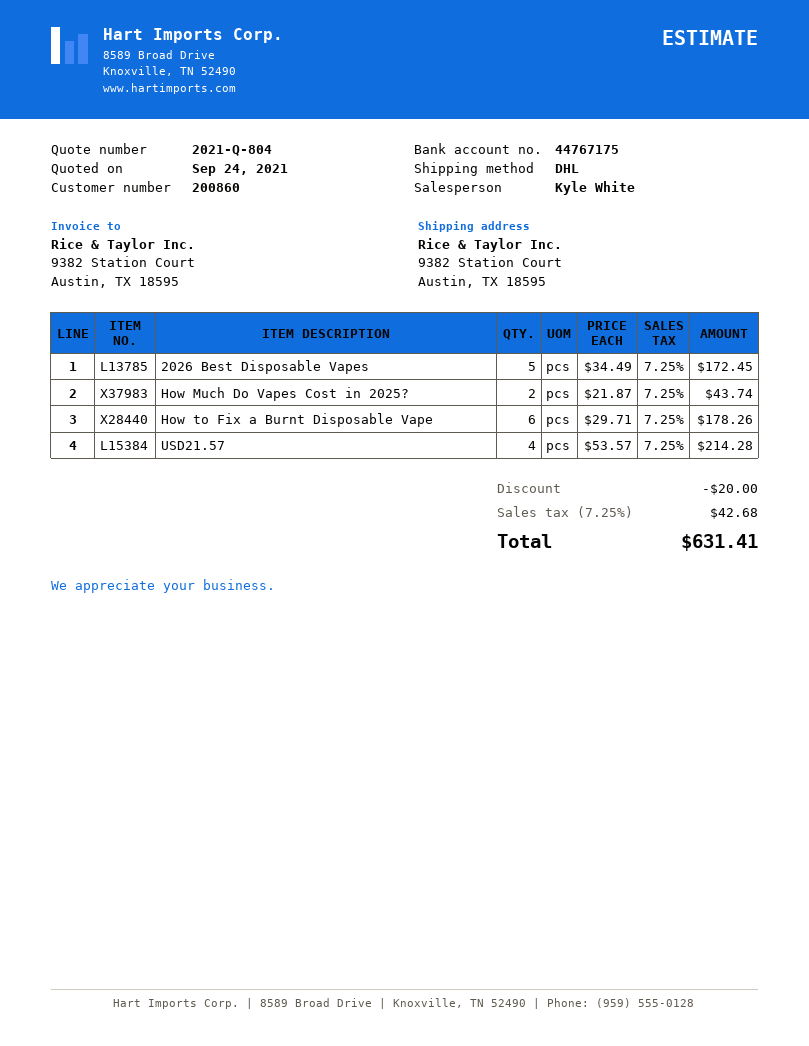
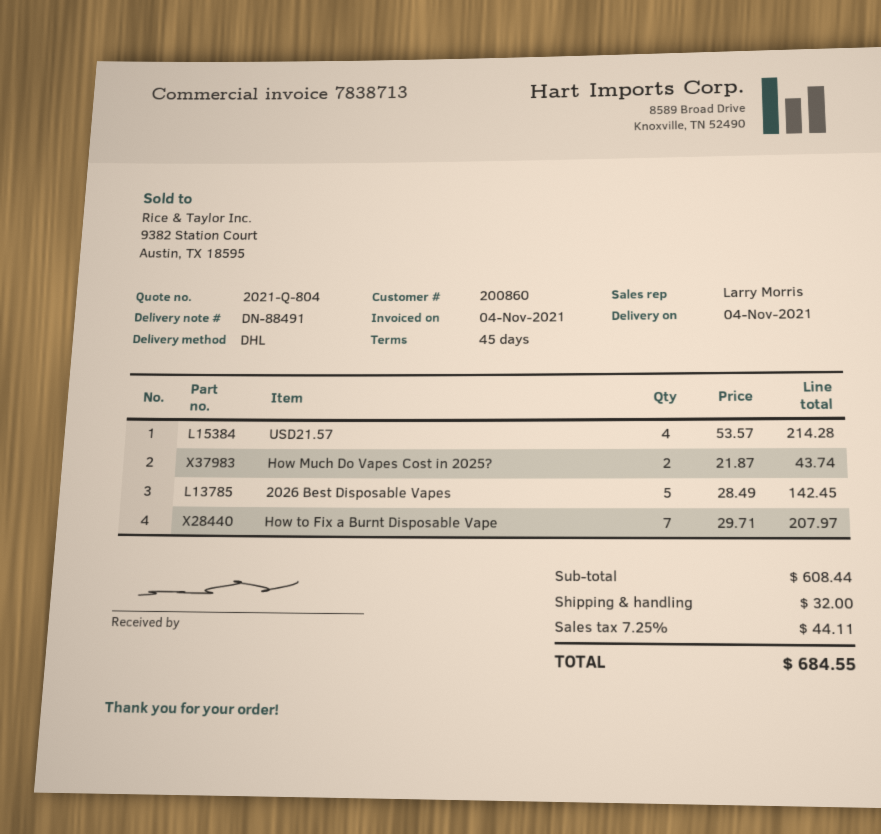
sales rep: Kyle White -> Larry Morris
2026 Best Disposable Vapes: 5 x 34.49 = 172.45 -> 5 x 28.49 = 142.45
How to Fix a Burnt Disposable Vape: 6 x 29.71 = 178.26 -> 7 x 29.71 = 207.97
discount: 20.00 -> none
shipping: none -> 32.00
tax: 7.25% = 42.68 -> 7.25% = 44.11
total: 631.41 -> 684.55

